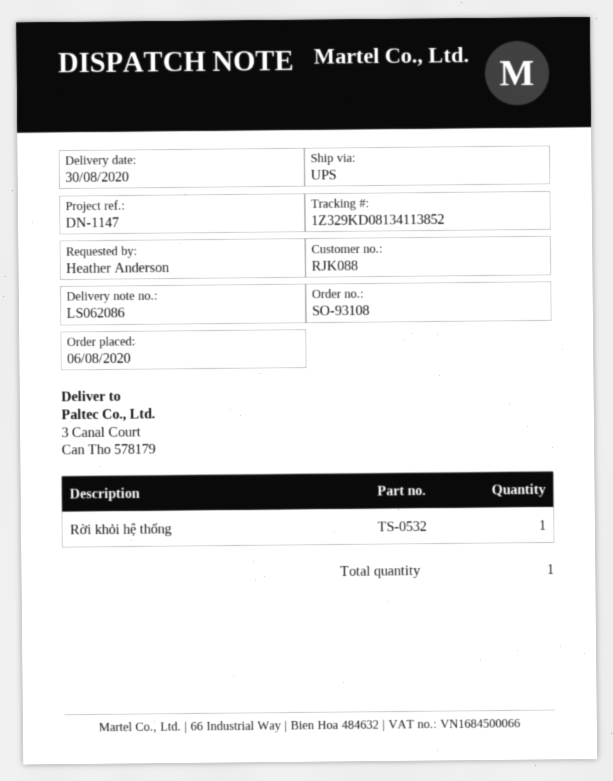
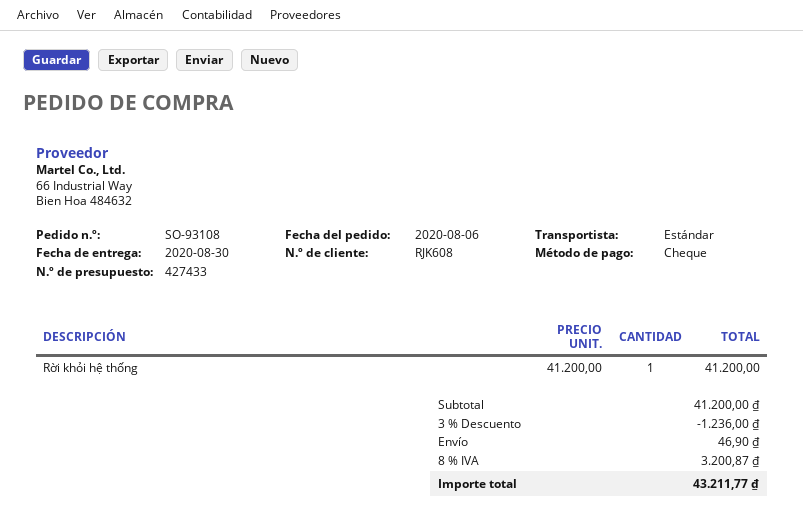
customer number: RJK088 -> RJK608
shipping method: UPS -> standard

